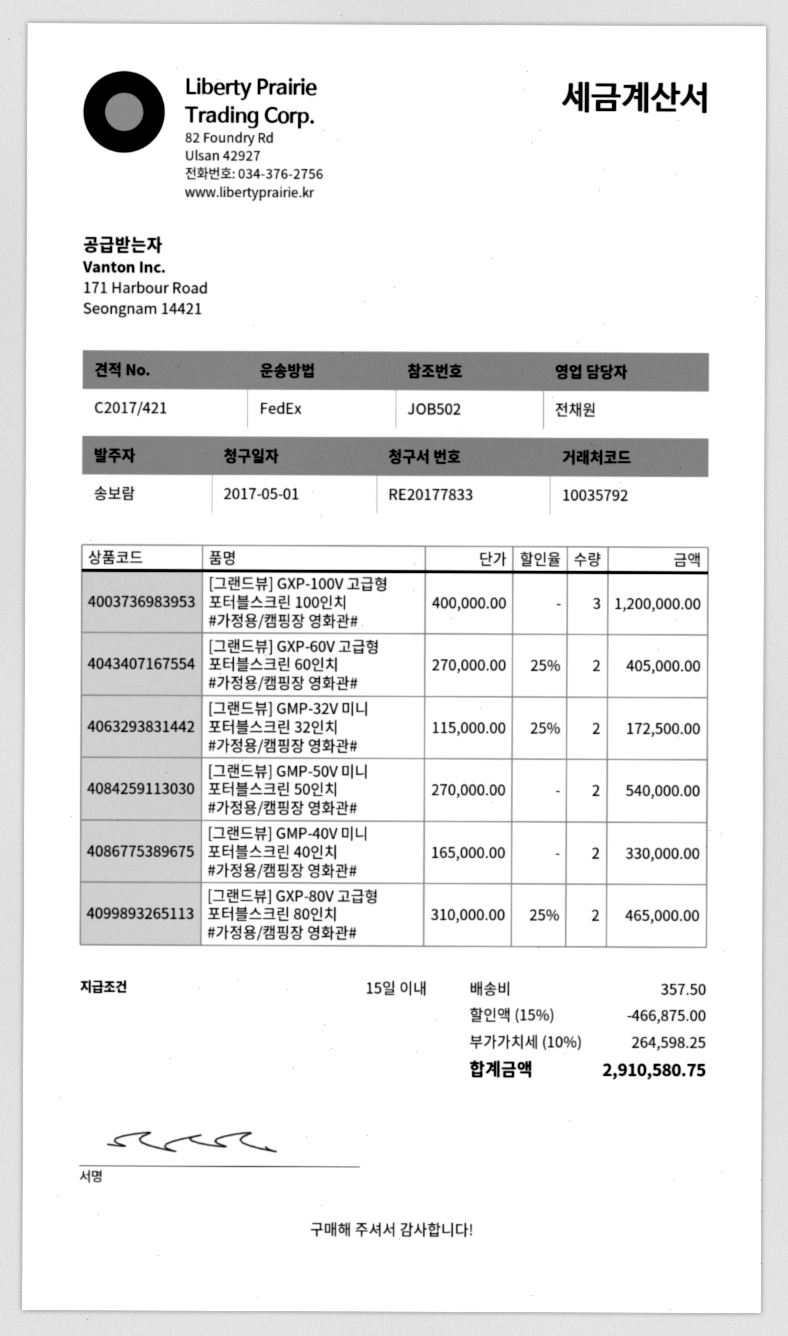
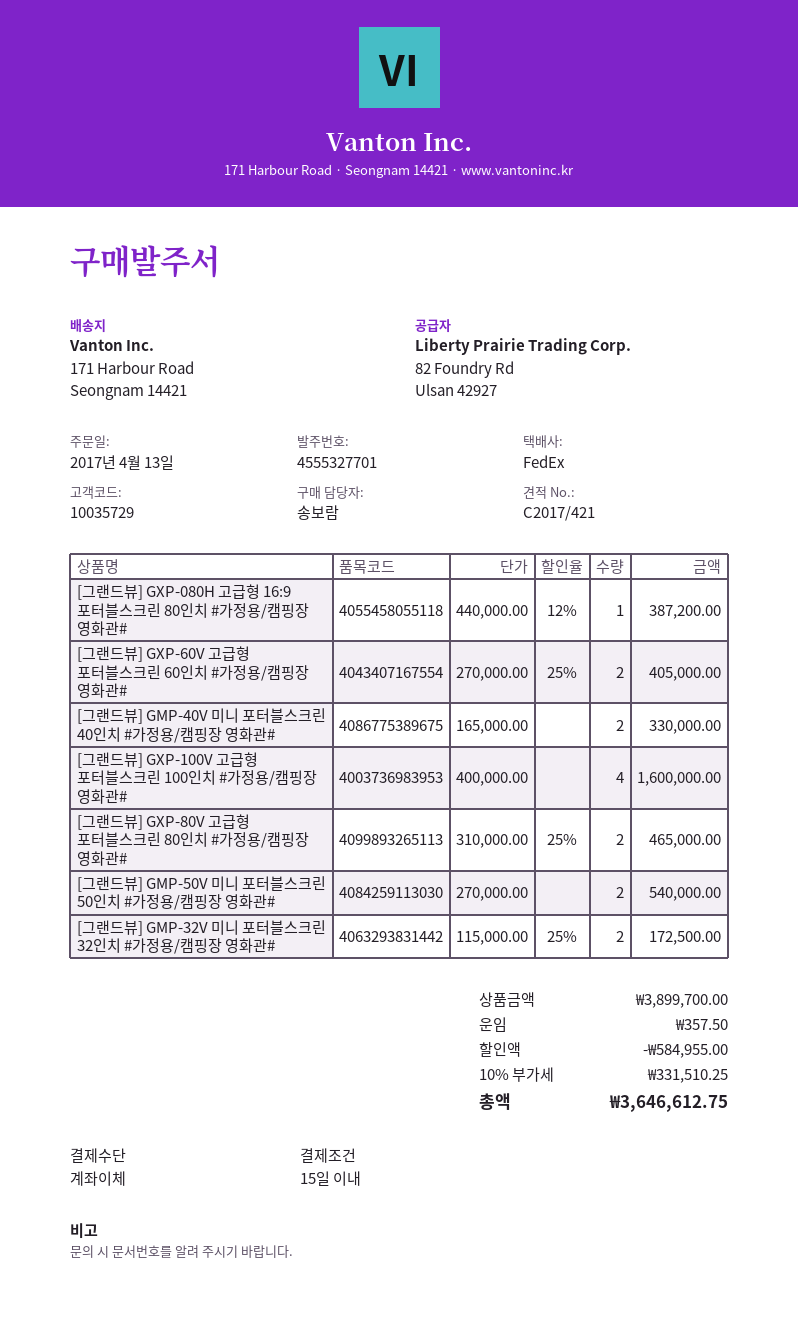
customer number: 10035792 -> 10035729
[그랜드뷰] GXP-100V 고급형 포터블스크린 100인치 #가정용/캠핑장 영화관#: 3 x 400000.00 = 1200000.00 -> 4 x 400000.00 = 1600000.00
[그랜드뷰] GXP-080H 고급형 16:9 포터블스크린 80인치 #가정용/캠핑장 영화관#: none -> 1 x 440000.00 - 12% = 387200.00
discount: 466875.00 -> 584955.00
tax: 10% = 264598.25 -> 10% = 331510.25
total: 2910580.75 -> 3646612.75

